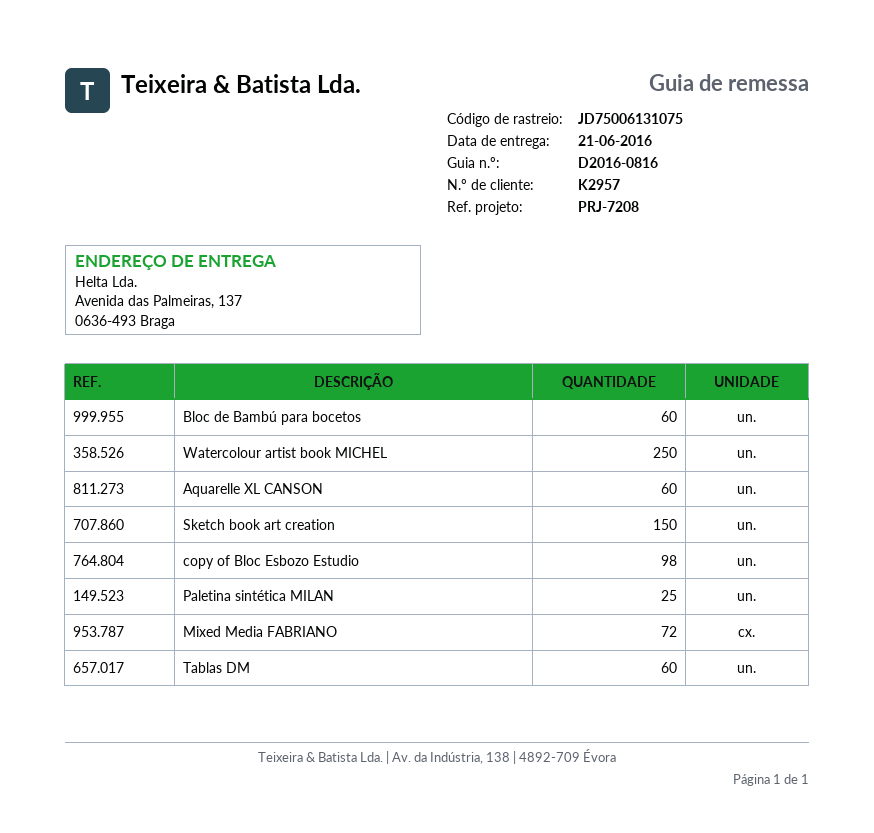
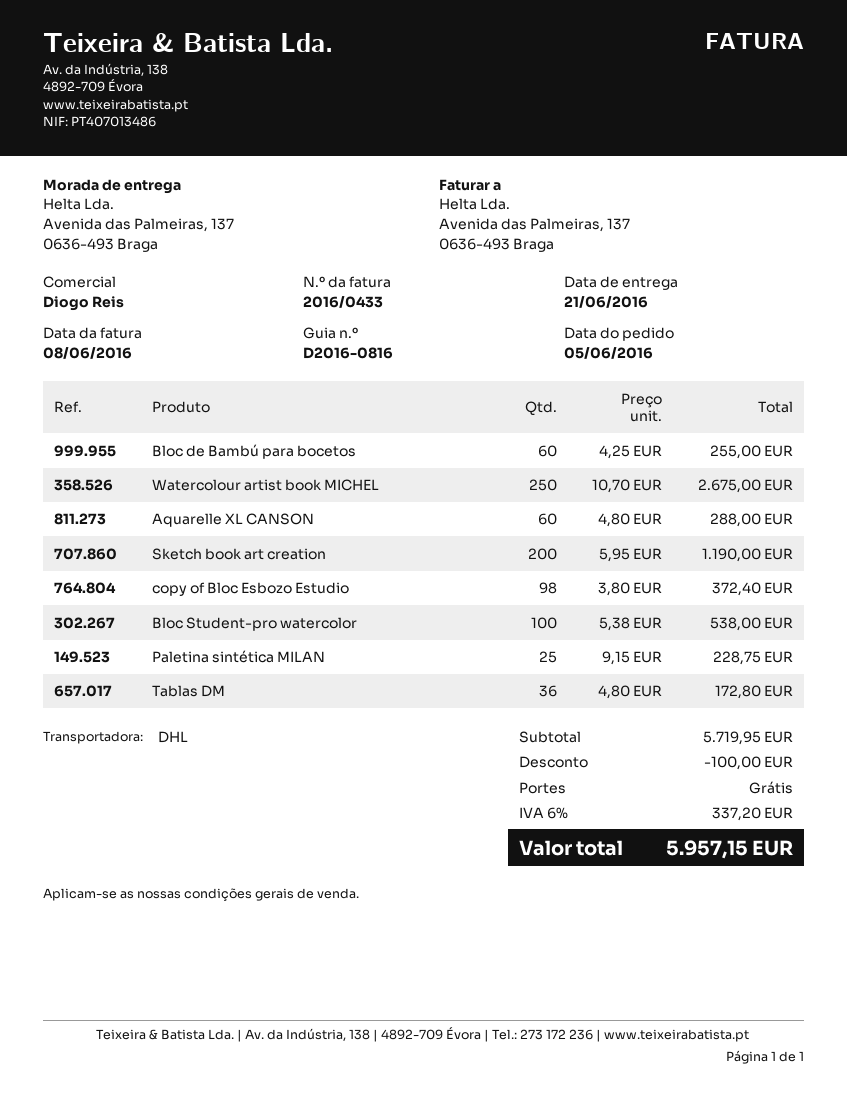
Sketch book art creation: 150 -> 200
Mixed Media FABRIANO: 72 -> none
Tablas DM: 60 -> 36
Bloc Student-pro watercolor: none -> 100

